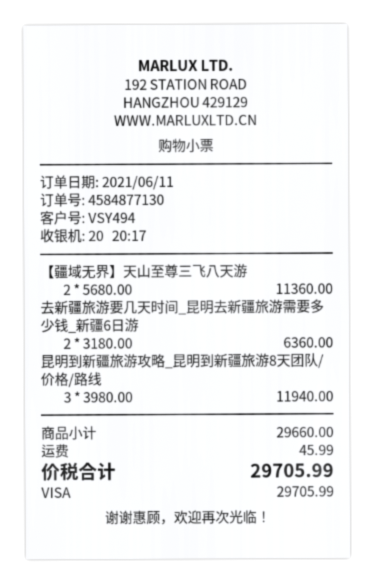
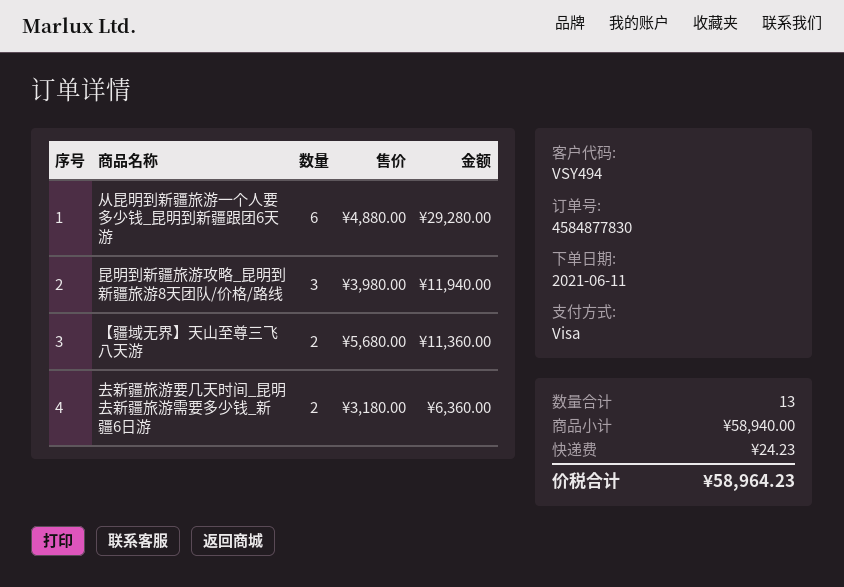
order number: 4584877130 -> 4584877830
从昆明到新疆旅游一个人要多少钱_昆明到新疆跟团6天游: none -> 6 x 4880.00 = 29280.00
subtotal: 29660.00 -> 58940.00
shipping: 45.99 -> 24.23
total: 29705.99 -> 58964.23

